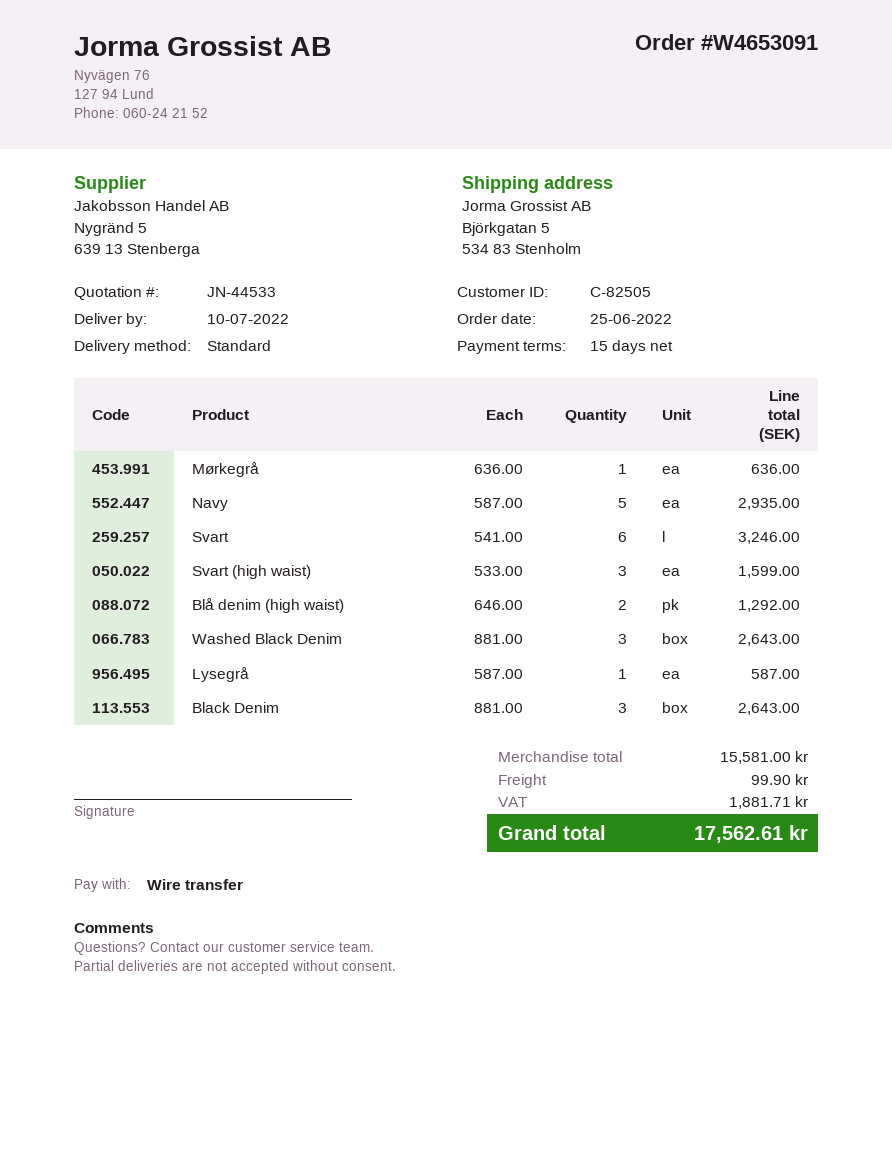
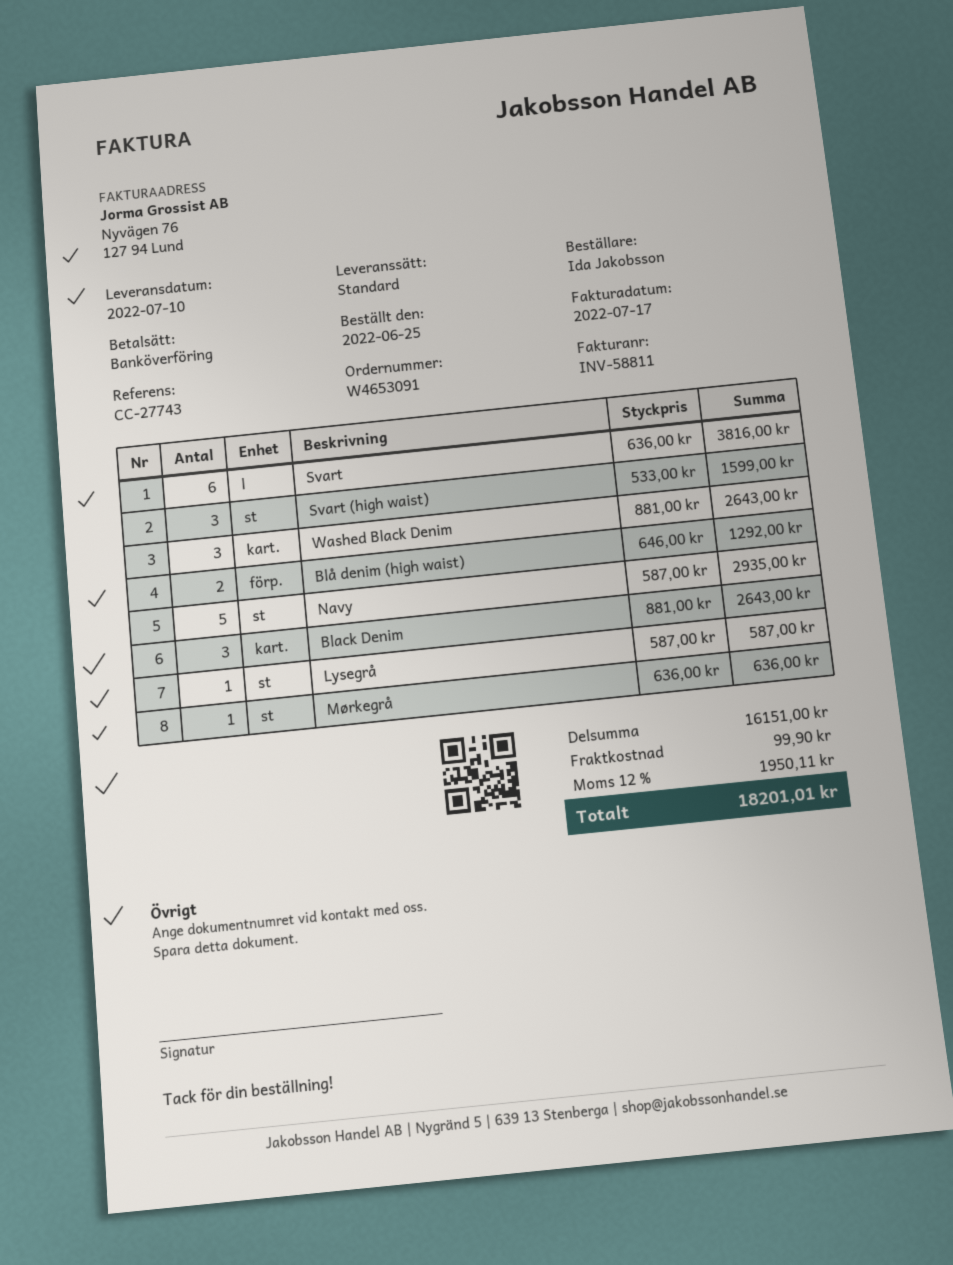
Svart: 6 x 541.00 = 3246.00 -> 6 x 636.00 = 3816.00
subtotal: 15581.00 -> 16151.00
tax: 1881.71 -> 1950.11
total: 17562.61 -> 18201.01

